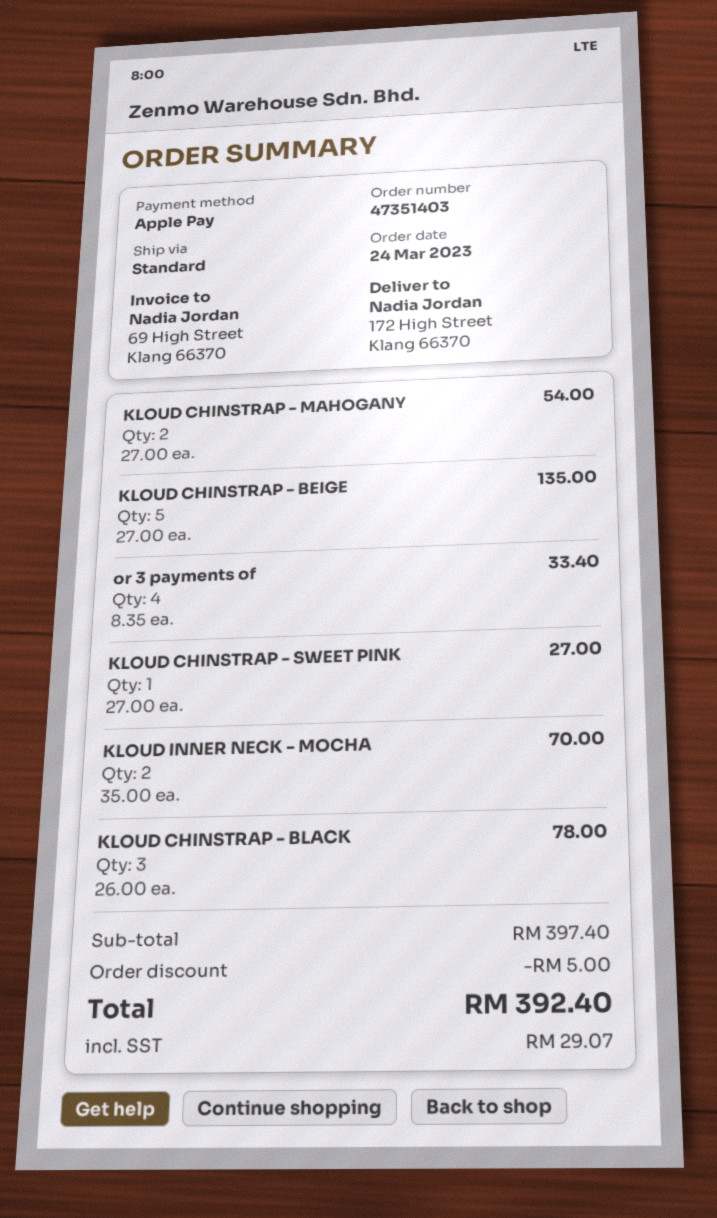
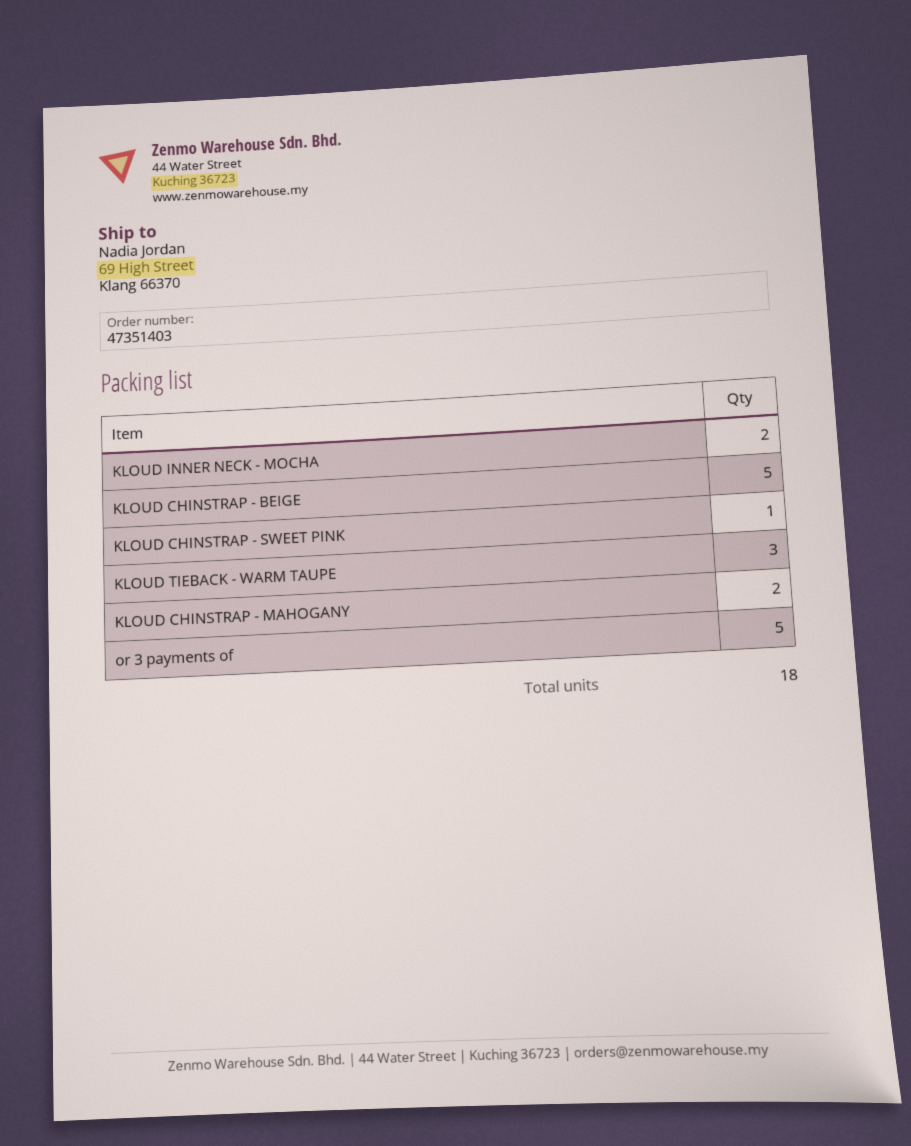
ship to: 172 High Street, Klang 66370 -> 69 High Street, Klang 66370
or 3 payments of: 4 -> 5
KLOUD CHINSTRAP - BLACK: 3 -> none
KLOUD TIEBACK - WARM TAUPE: none -> 3

